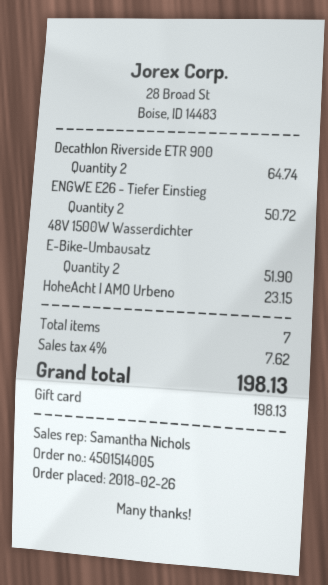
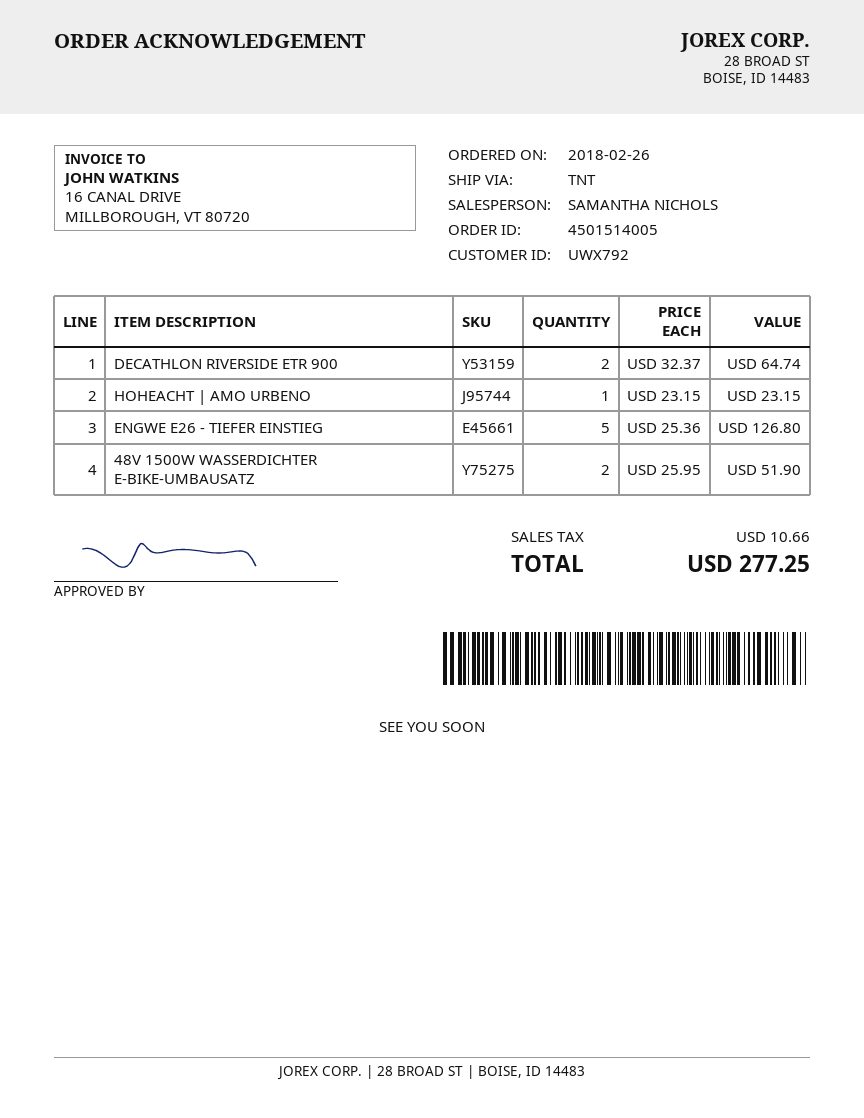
ENGWE E26 - Tiefer Einstieg: 2 for 50.72 -> 5 for 126.80
tax: 7.62 -> 10.66
total: 198.13 -> 277.25

